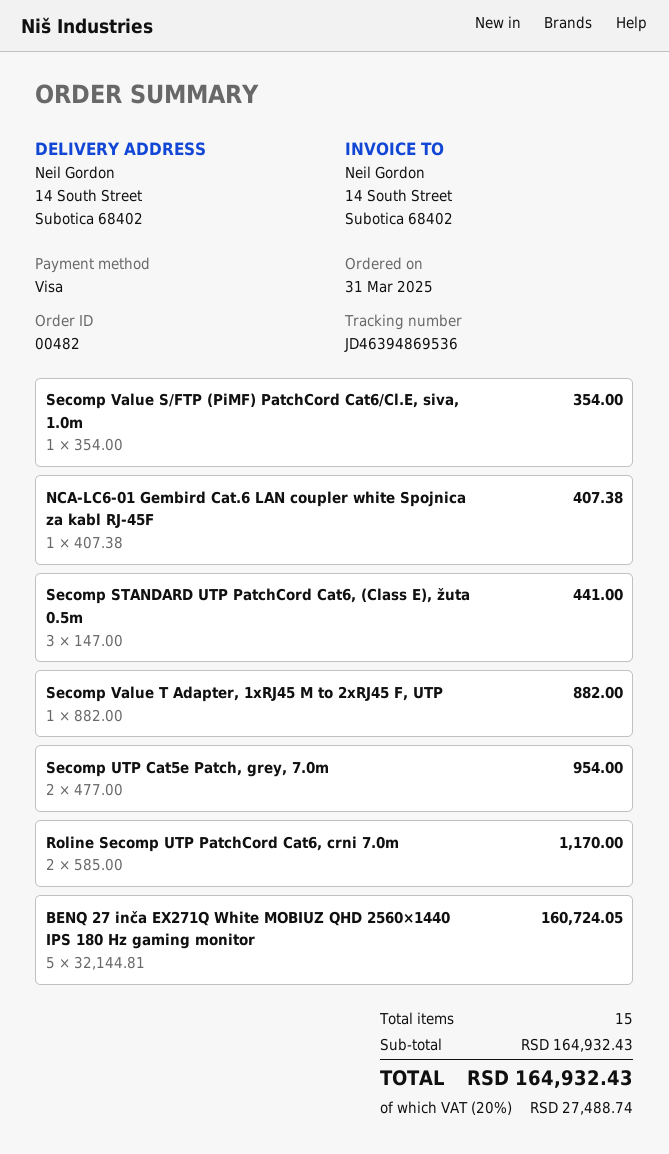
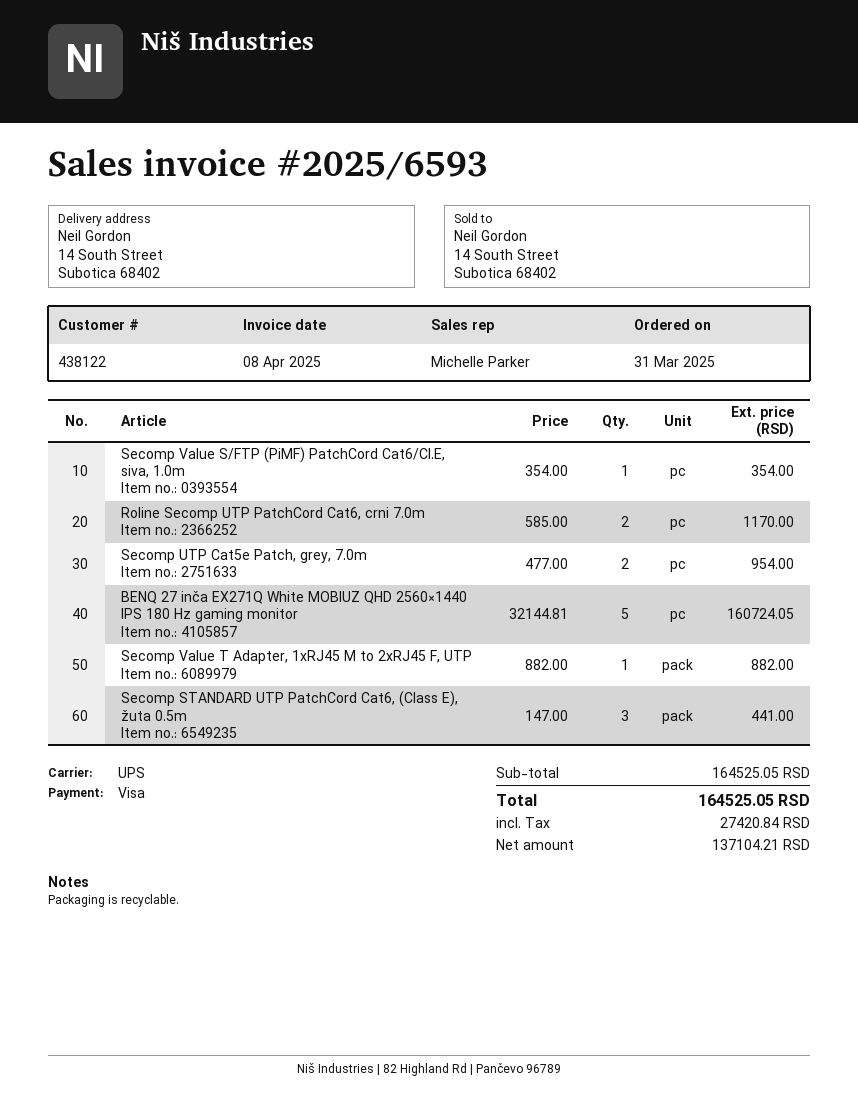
NCA-LC6-01 Gembird Cat.6 LAN coupler white Spojnica za kabl RJ-45F: 1 x 407.38 = 407.38 -> none
subtotal: 164932.43 -> 164525.05
tax: 27488.74 -> 27420.84
total: 164932.43 -> 164525.05

